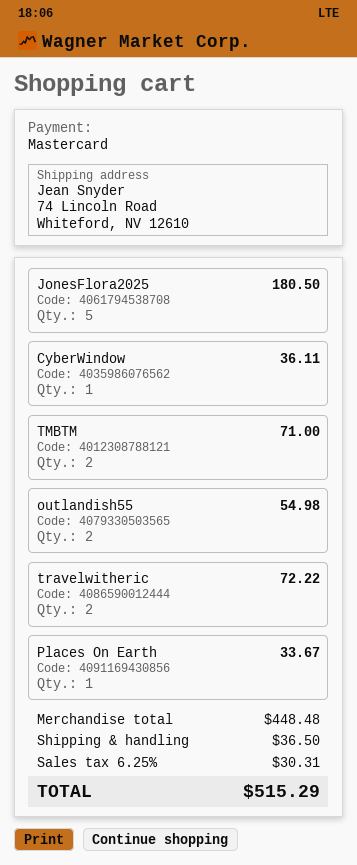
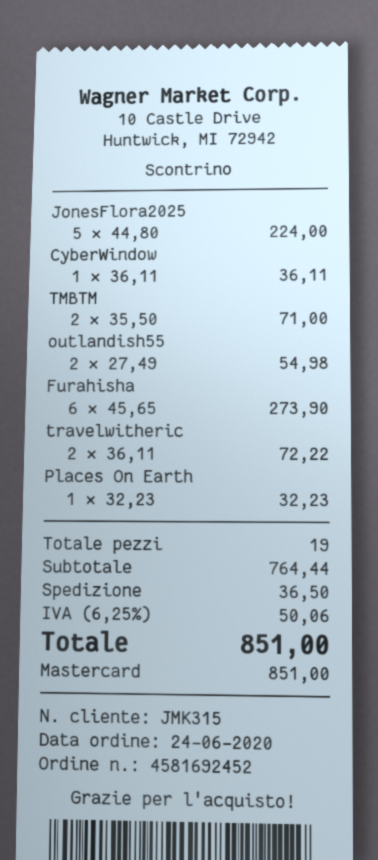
JonesFlora2025: 5 for 180.50 -> 5 for 224.00
Places On Earth: 1 for 33.67 -> 1 for 32.23
Furahisha: none -> 6 for 273.90
subtotal: 448.48 -> 764.44
tax: 6.25% = 30.31 -> 6.25% = 50.06
total: 515.29 -> 851.00

